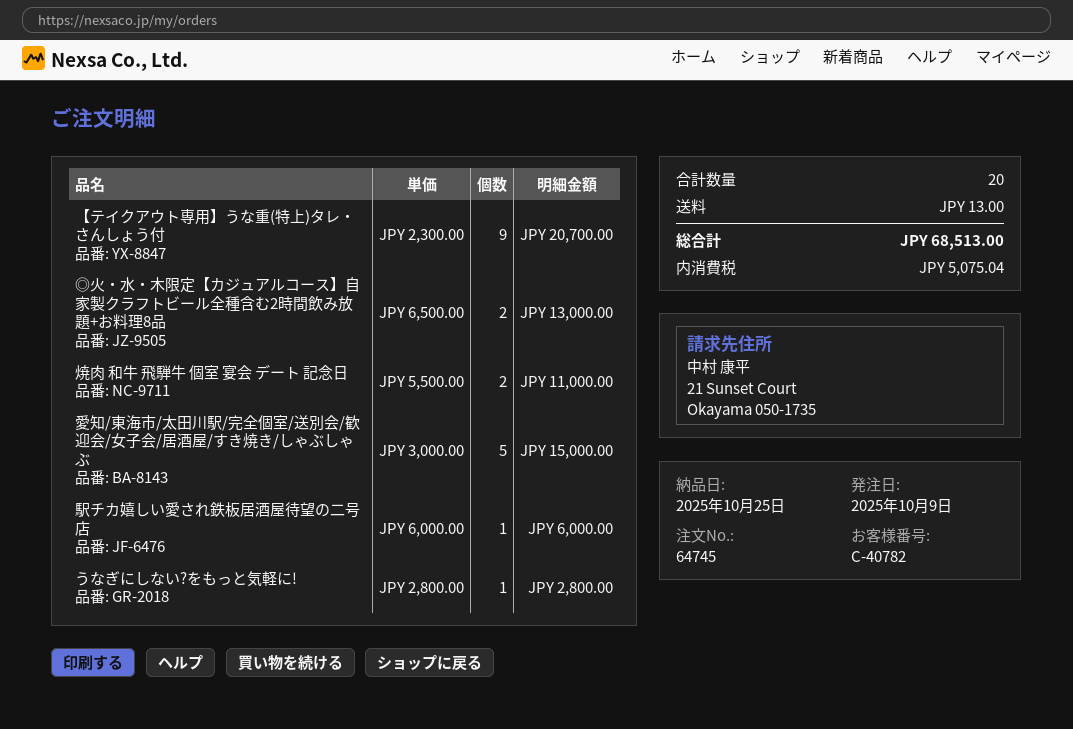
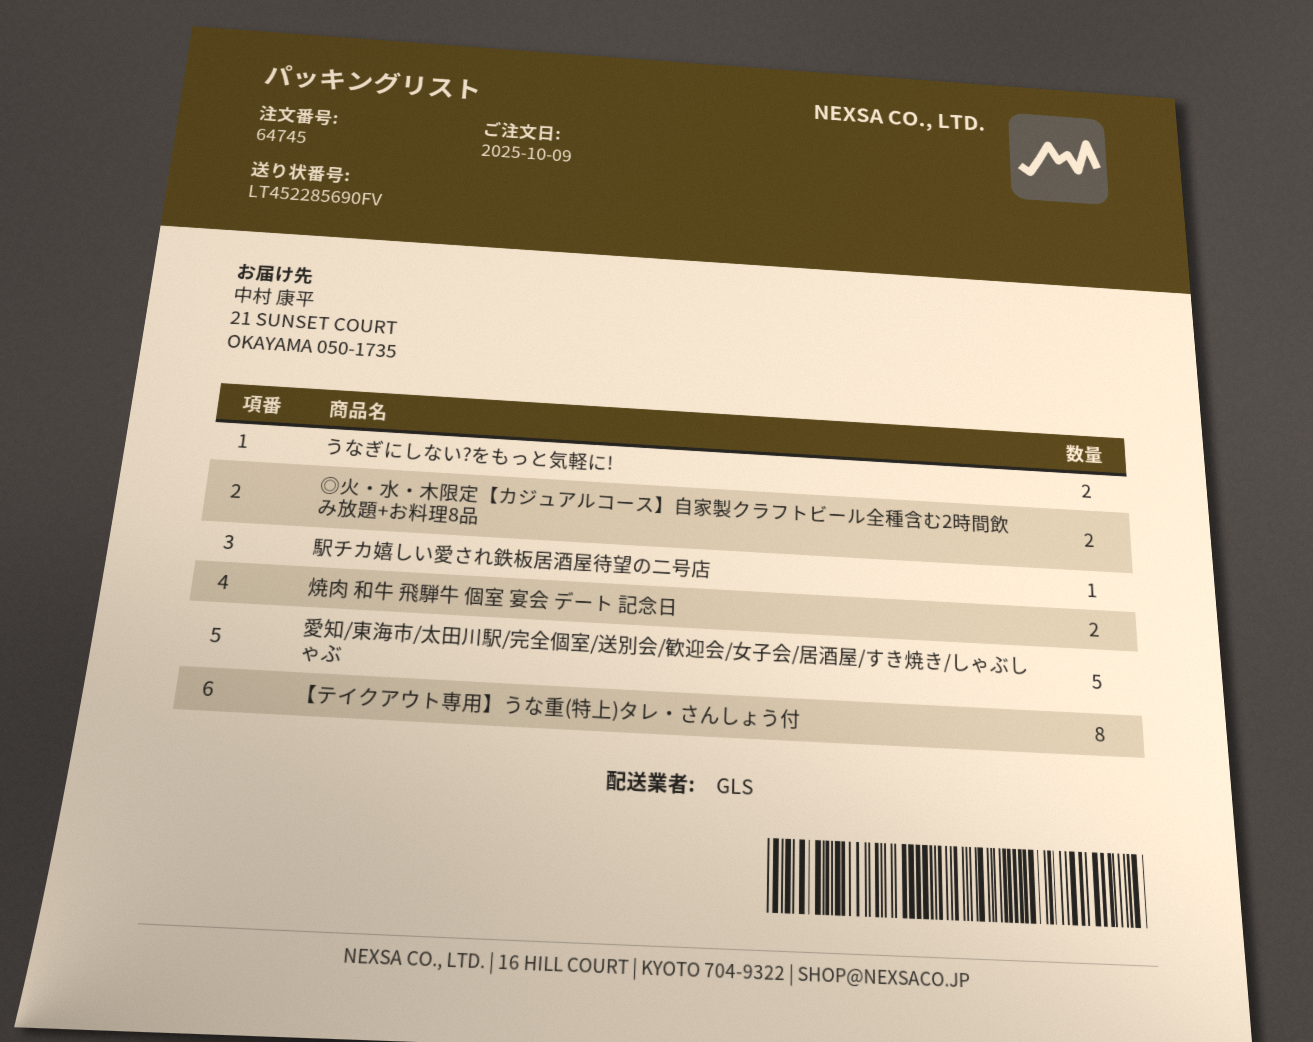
【テイクアウト専用】うな重(特上)タレ・さんしょう付: 9 -> 8
うなぎにしない?をもっと気軽に!: 1 -> 2

